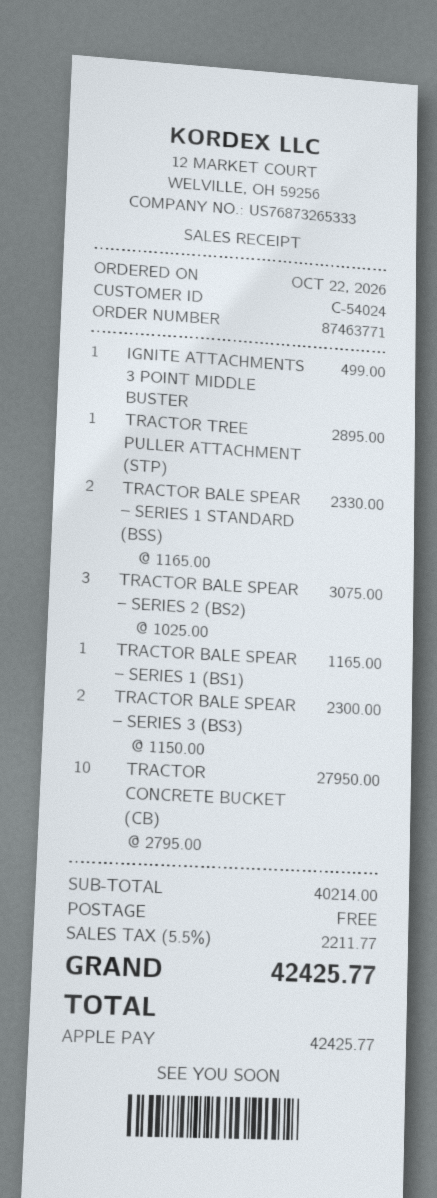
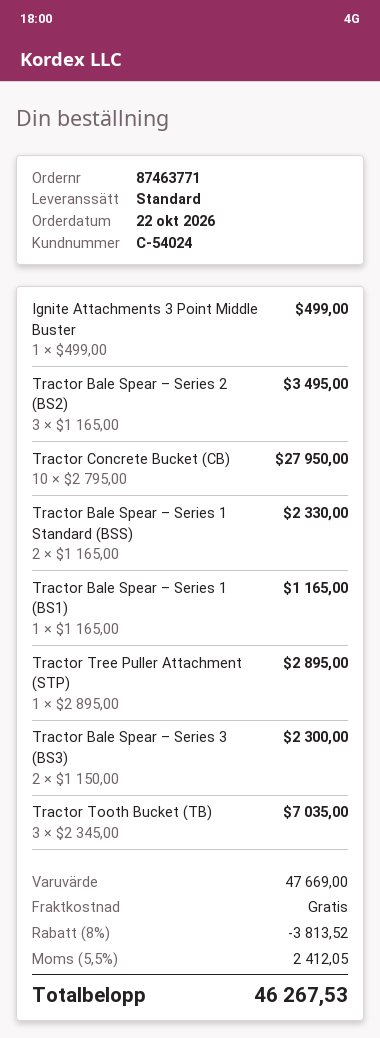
TRACTOR BALE SPEAR – SERIES 2 (BS2): 3 x 1025.00 = 3075.00 -> 3 x 1165.00 = 3495.00
Tractor Tooth Bucket (TB): none -> 3 x 2345.00 = 7035.00
subtotal: 40214.00 -> 47669.00
discount: none -> 8% = 3813.52
tax: 5.5% = 2211.77 -> 5.5% = 2412.05
total: 42425.77 -> 46267.53

